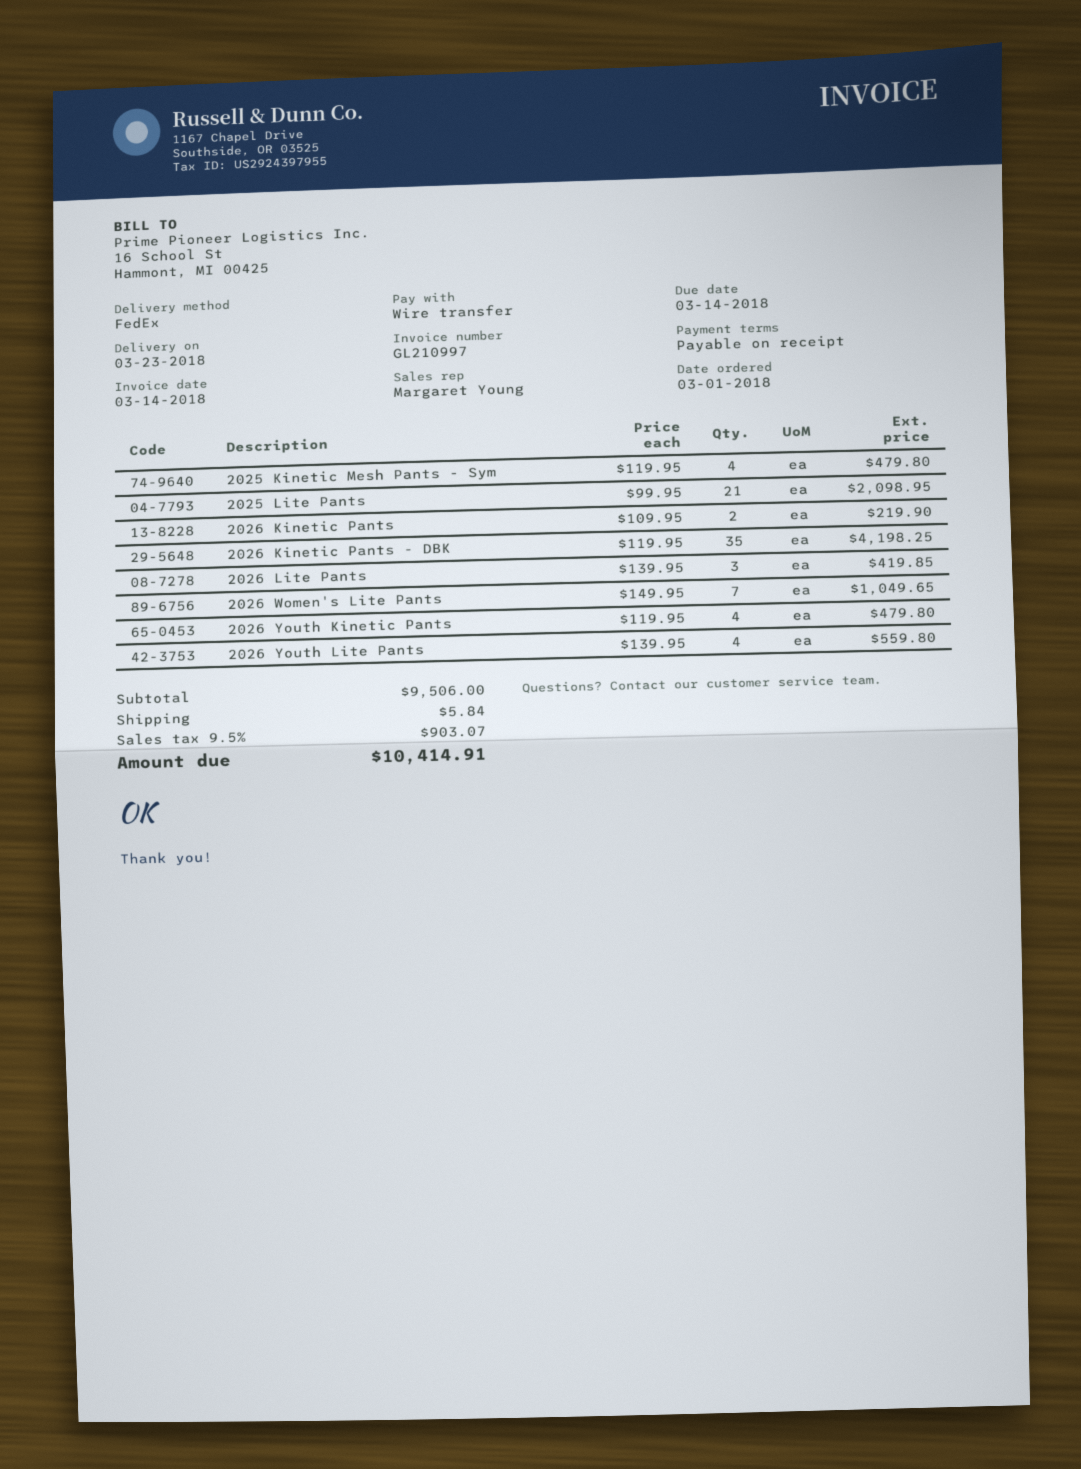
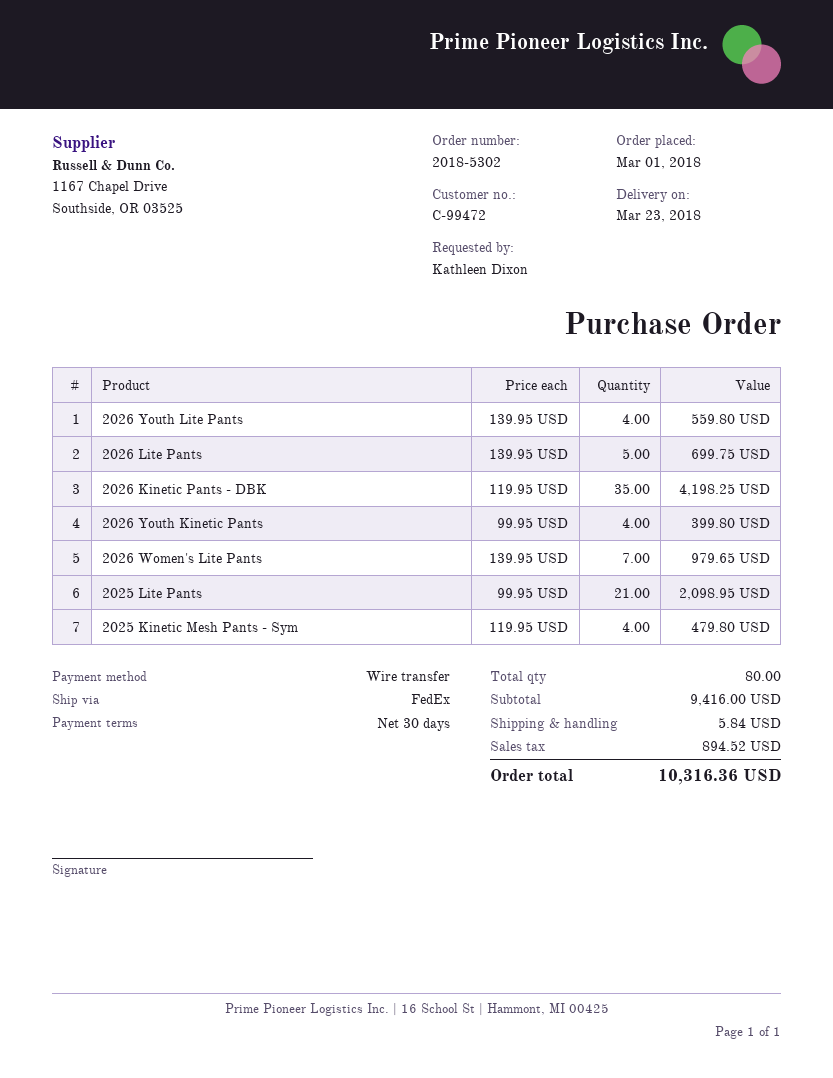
payment terms: on receipt -> 30 days
2026 Kinetic Pants: 2 x 109.95 = 219.90 -> none
2026 Lite Pants: 3 x 139.95 = 419.85 -> 5 x 139.95 = 699.75
2026 Women's Lite Pants: 7 x 149.95 = 1049.65 -> 7 x 139.95 = 979.65
2026 Youth Kinetic Pants: 4 x 119.95 = 479.80 -> 4 x 99.95 = 399.80
subtotal: 9506.00 -> 9416.00
tax: 903.07 -> 894.52
total: 10414.91 -> 10316.36

